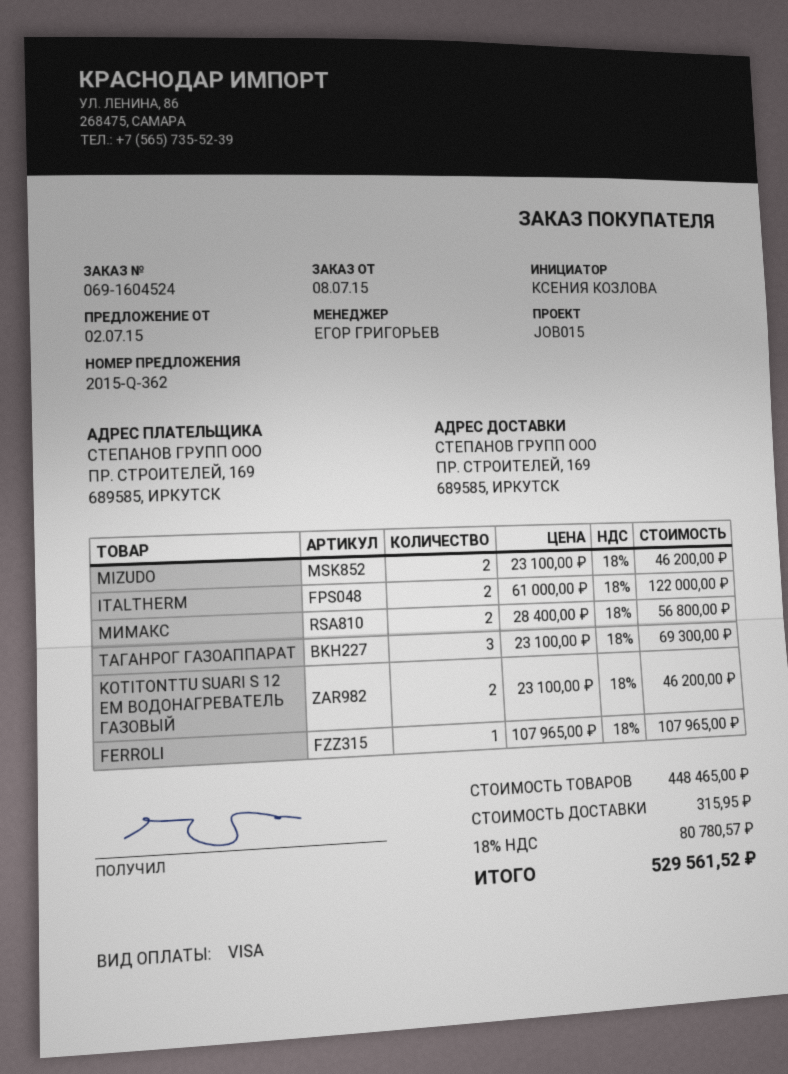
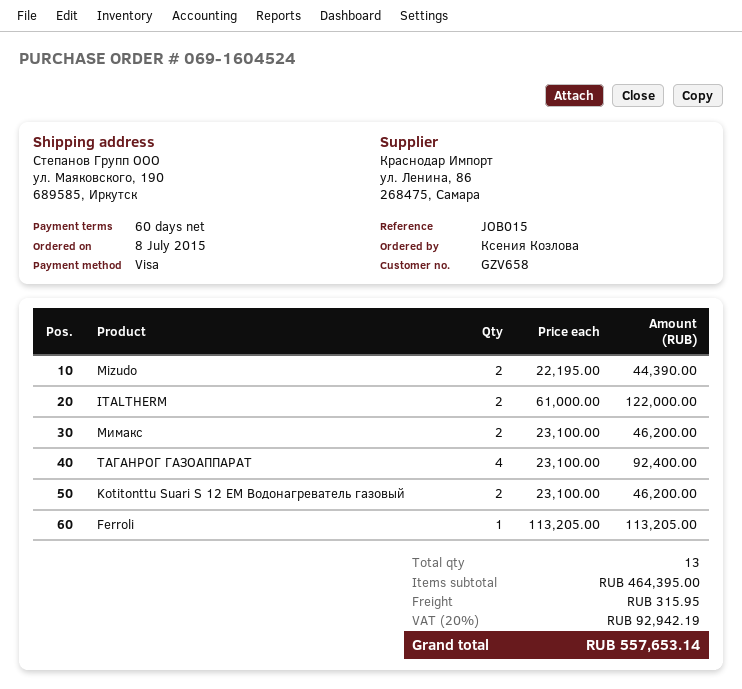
ship to: ПР. СТРОИТЕЛЕЙ, 169, 689585, ИРКУТСК -> ул. Маяковского, 190, 689585, Иркутск
MIZUDO: 2 x 23100.00 = 46200.00 -> 2 x 22195.00 = 44390.00
МИМАКС: 2 x 28400.00 = 56800.00 -> 2 x 23100.00 = 46200.00
ТАГАНРОГ ГАЗОАППАРАТ: 3 x 23100.00 = 69300.00 -> 4 x 23100.00 = 92400.00
FERROLI: 1 x 107965.00 = 107965.00 -> 1 x 113205.00 = 113205.00
subtotal: 448465.00 -> 464395.00
tax: 18% = 80780.57 -> 20% = 92942.19
total: 529561.52 -> 557653.14

